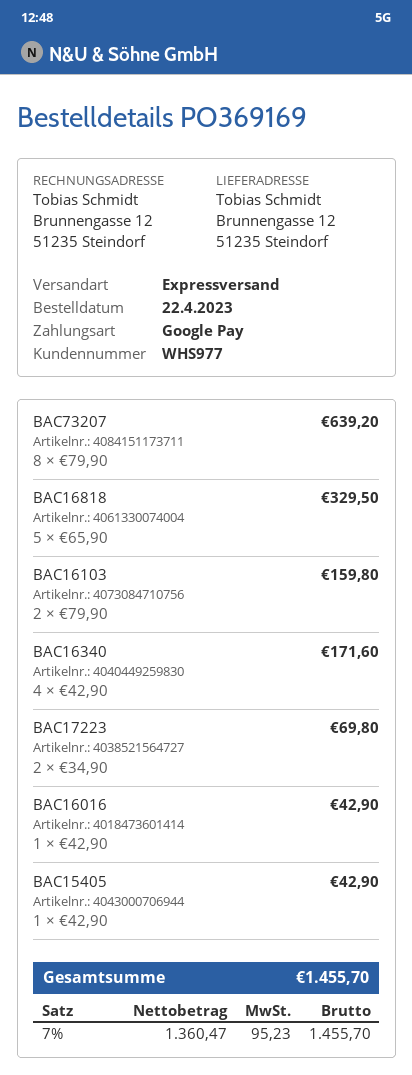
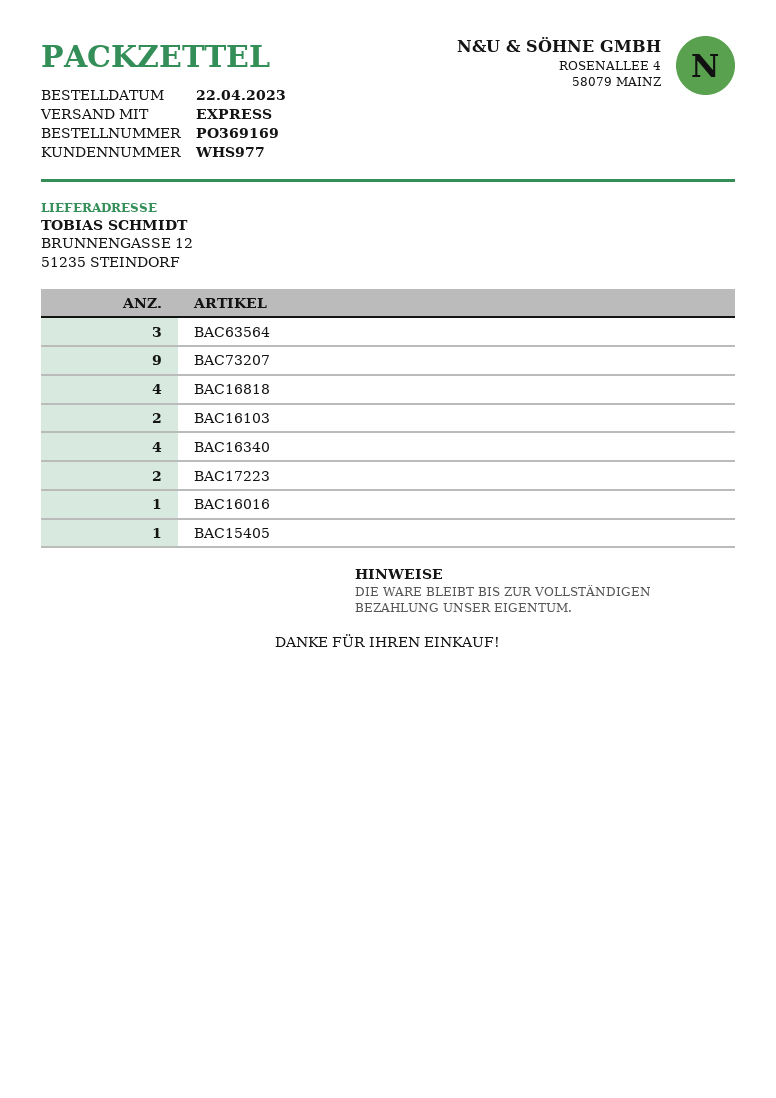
BAC73207: 8 -> 9
BAC16818: 5 -> 4
BAC63564: none -> 3

